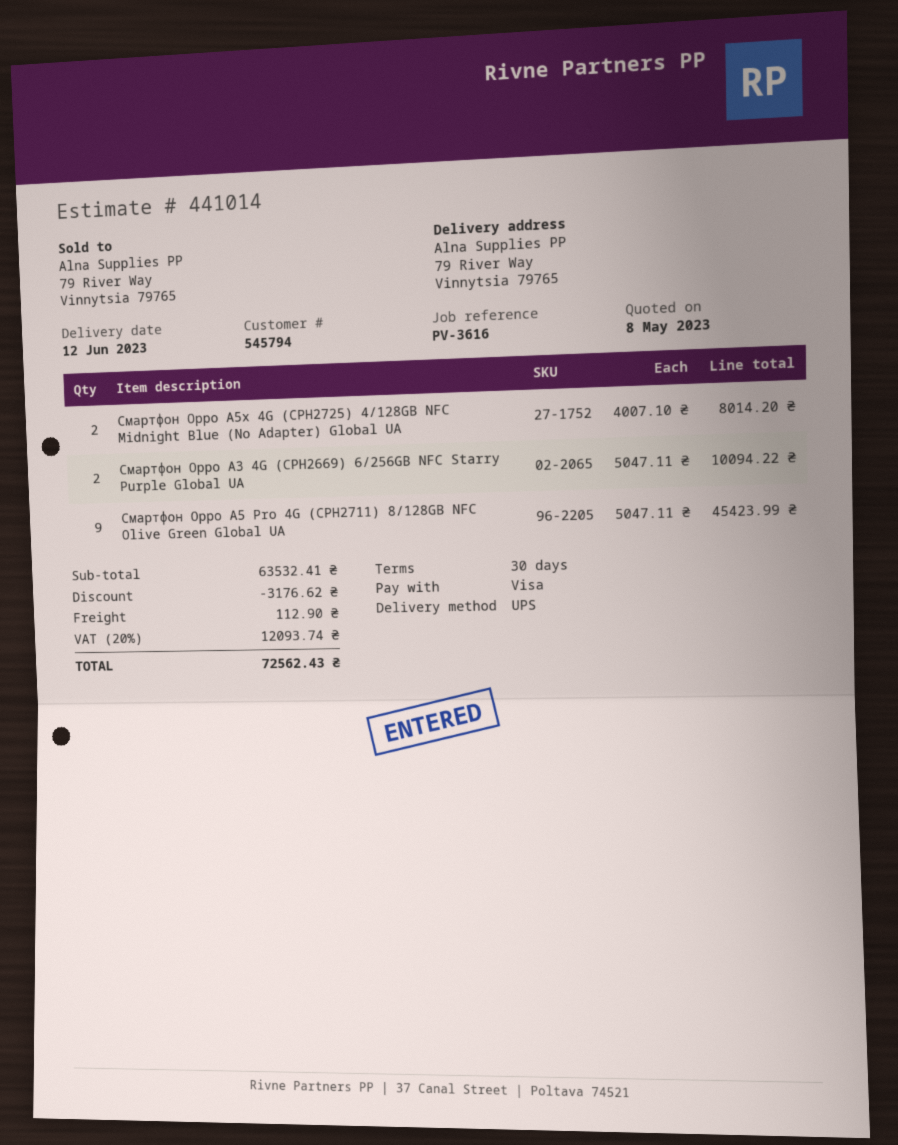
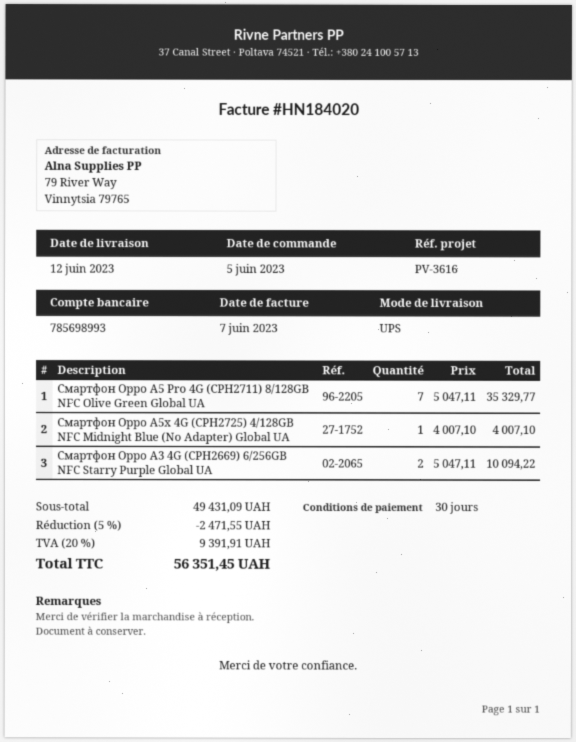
Смартфон Oppo A5x 4G (CPH2725) 4/128GB NFC Midnight Blue (No Adapter) Global UA: 2 x 4007.10 = 8014.20 -> 1 x 4007.10 = 4007.10
Смартфон Oppo A5 Pro 4G (CPH2711) 8/128GB NFC Olive Green Global UA: 9 x 5047.11 = 45423.99 -> 7 x 5047.11 = 35329.77
subtotal: 63532.41 -> 49431.09
discount: 3176.62 -> 2471.55
shipping: 112.90 -> none
tax: 20% = 12093.74 -> 20% = 9391.91
total: 72562.43 -> 56351.45

